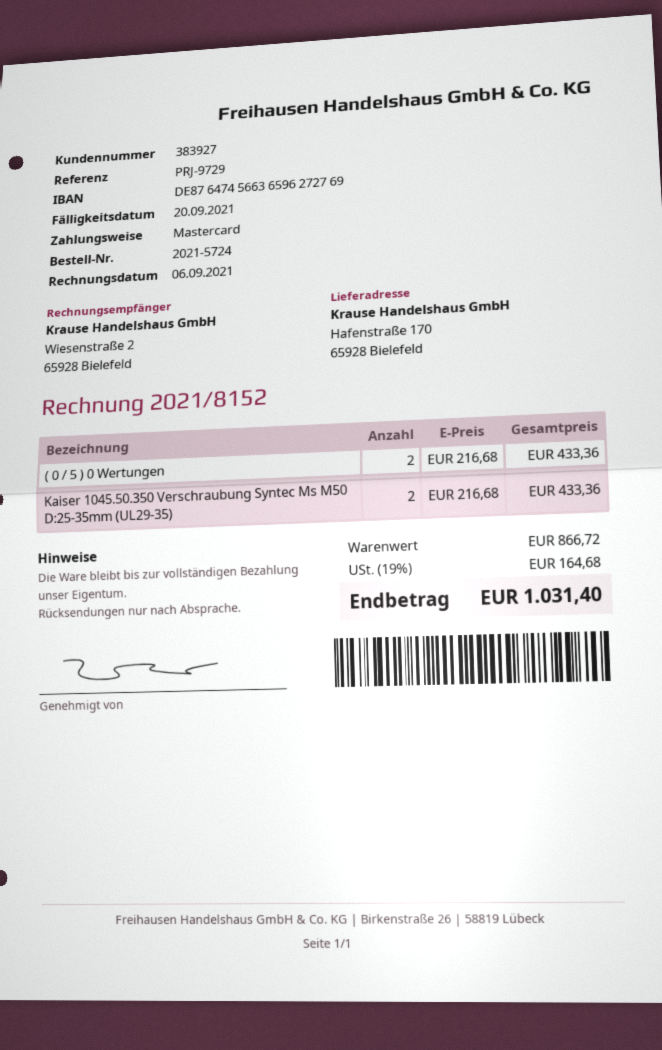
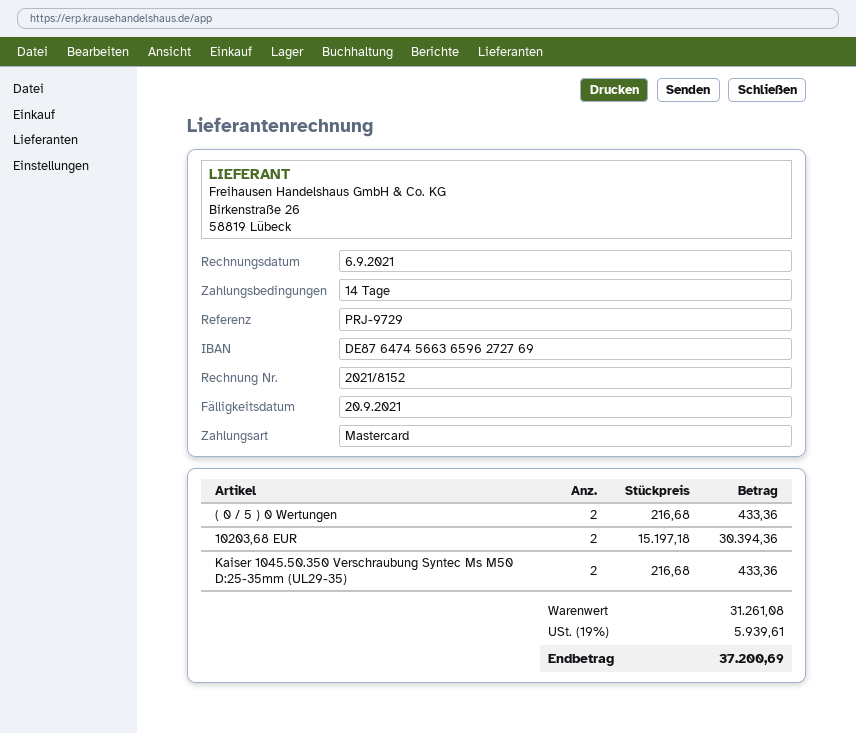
10203,68 EUR: none -> 2 x 15197.18 = 30394.36
subtotal: 866.72 -> 31261.08
tax: 19% = 164.68 -> 19% = 5939.61
total: 1031.40 -> 37200.69

